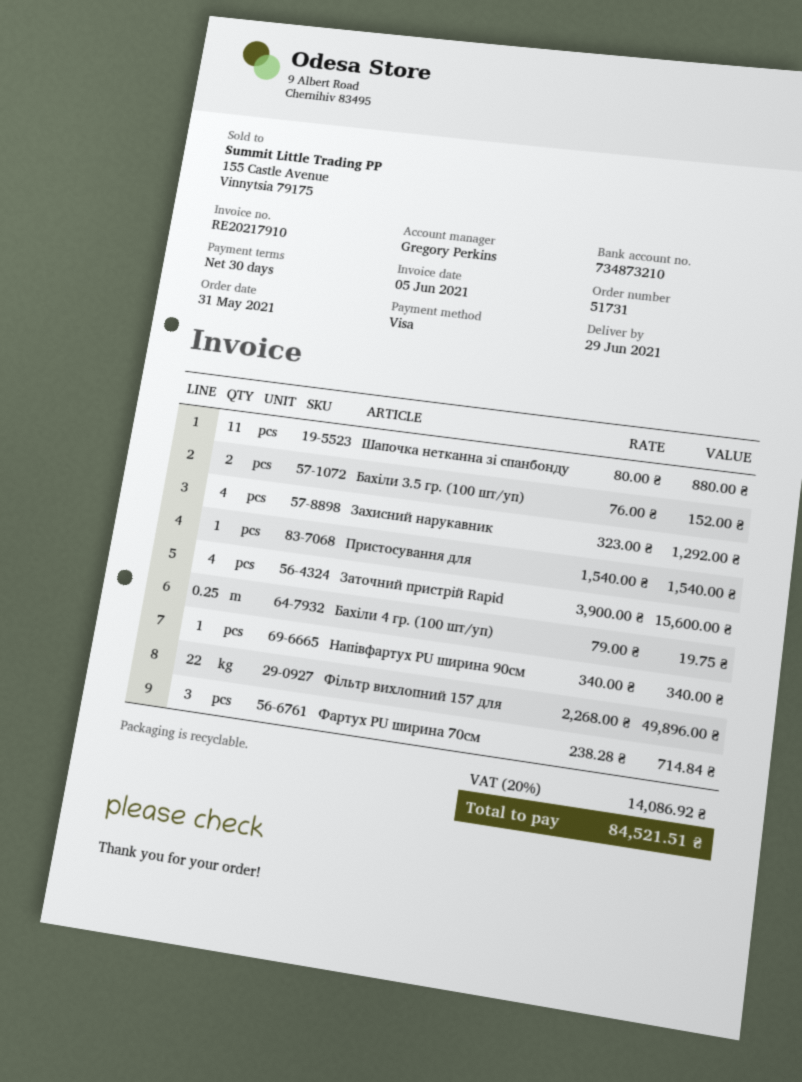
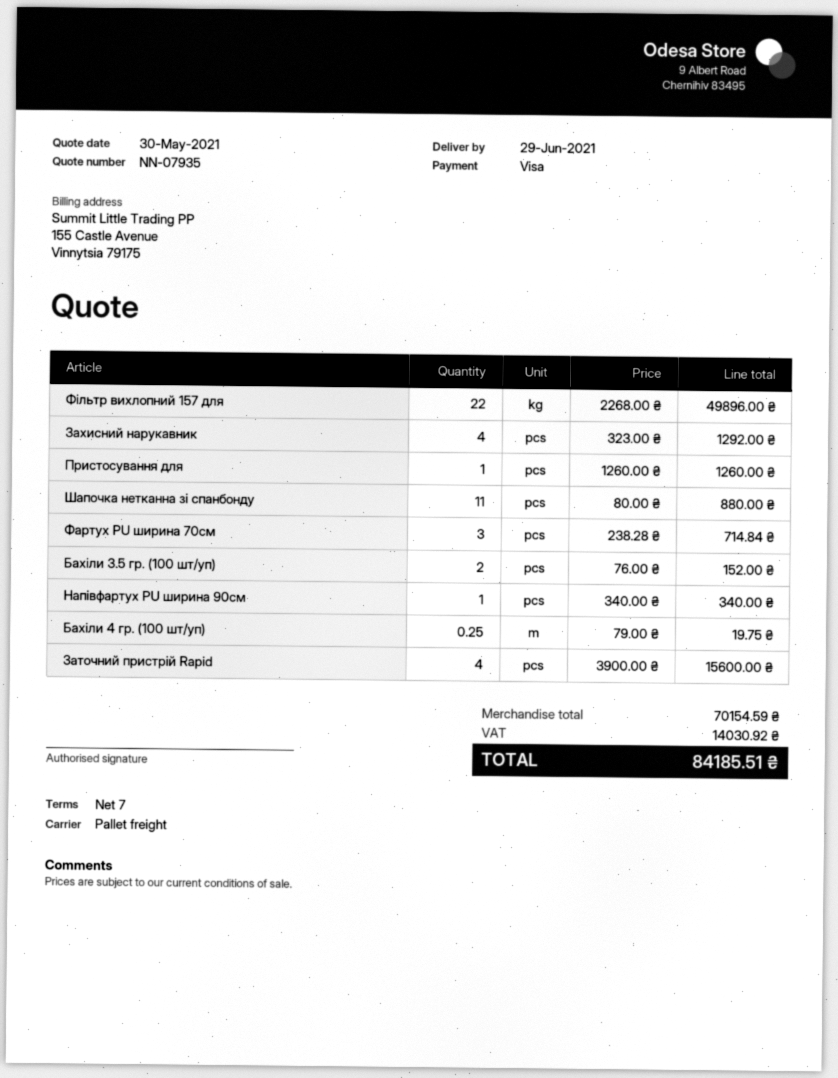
payment terms: 30 days -> 7 days
Пристосування для: 1 x 1540.00 = 1540.00 -> 1 x 1260.00 = 1260.00
tax: 14086.92 -> 14030.92
total: 84521.51 -> 84185.51

